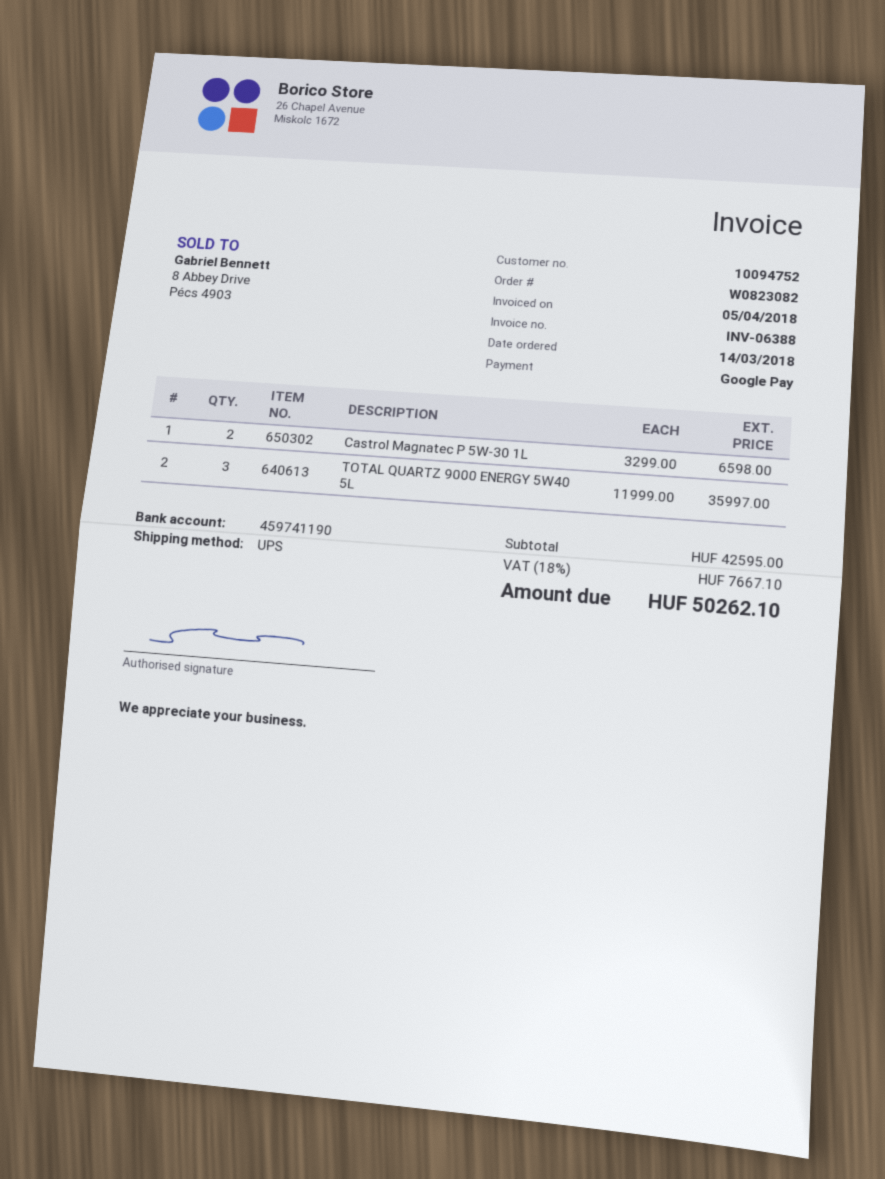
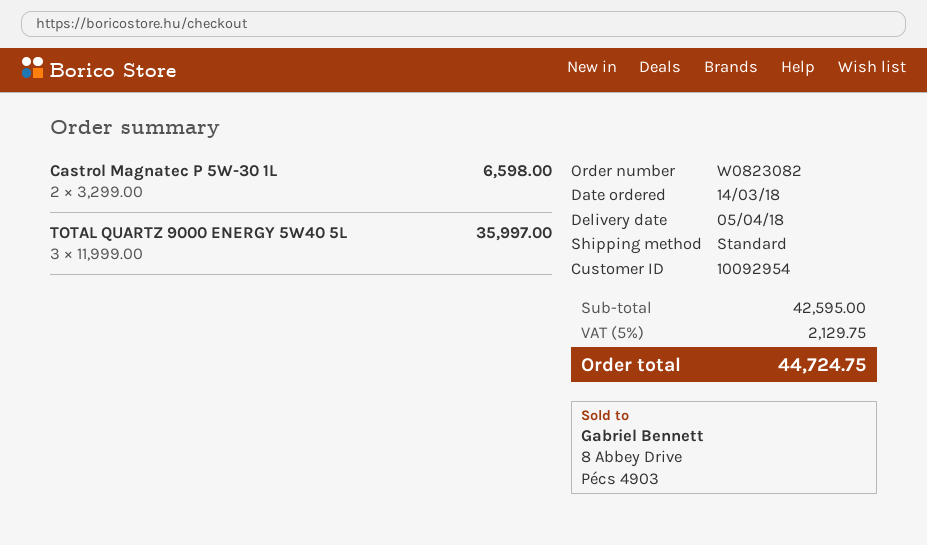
customer number: 10094752 -> 10092954
shipping method: UPS -> standard
tax: 18% = 7667.10 -> 5% = 2129.75
total: 50262.10 -> 44724.75

